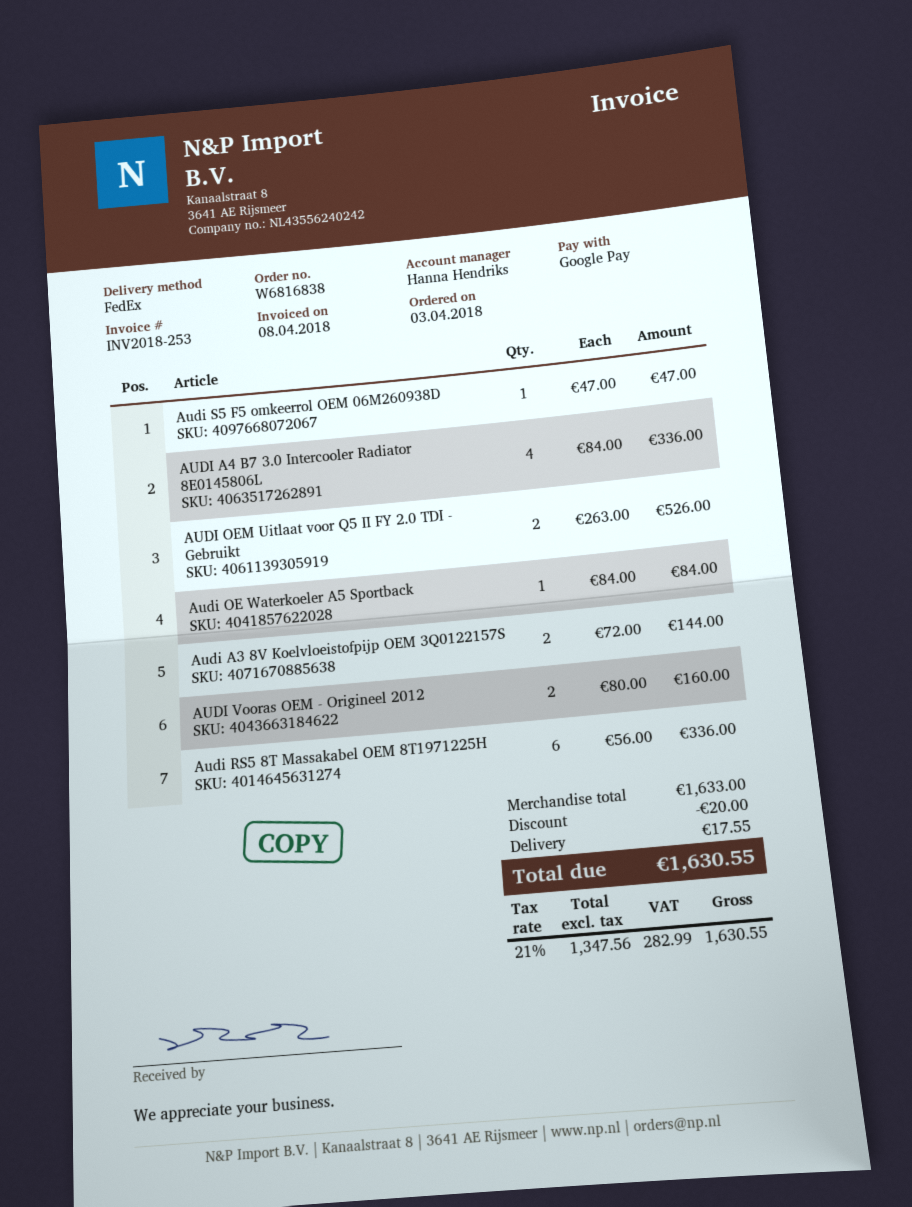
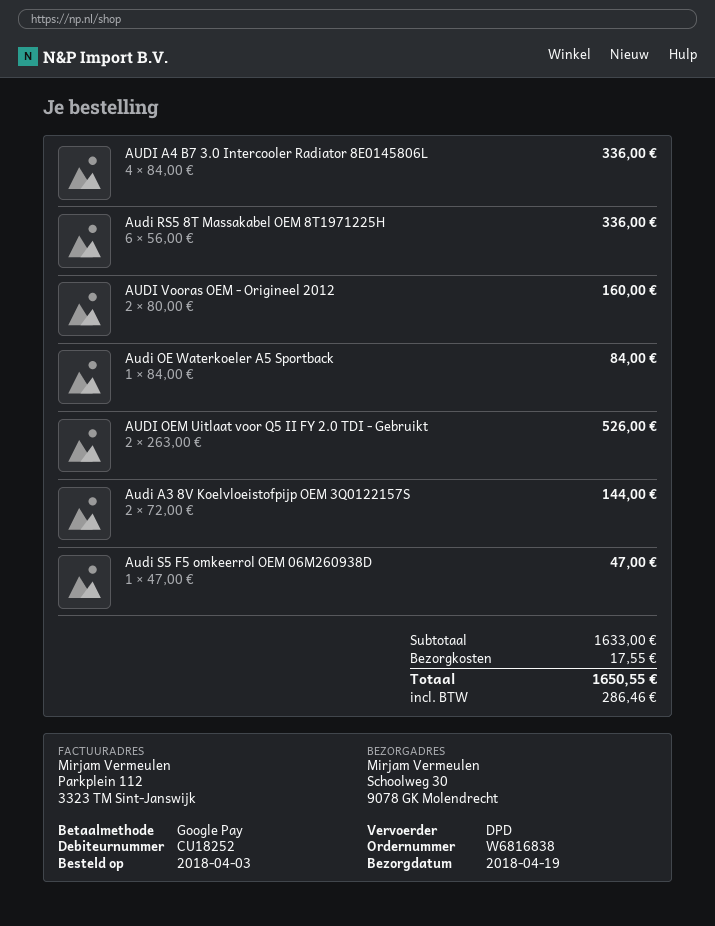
shipping method: FedEx -> DPD
discount: 20.00 -> none
tax: 282.99 -> 286.46
total: 1630.55 -> 1650.55

